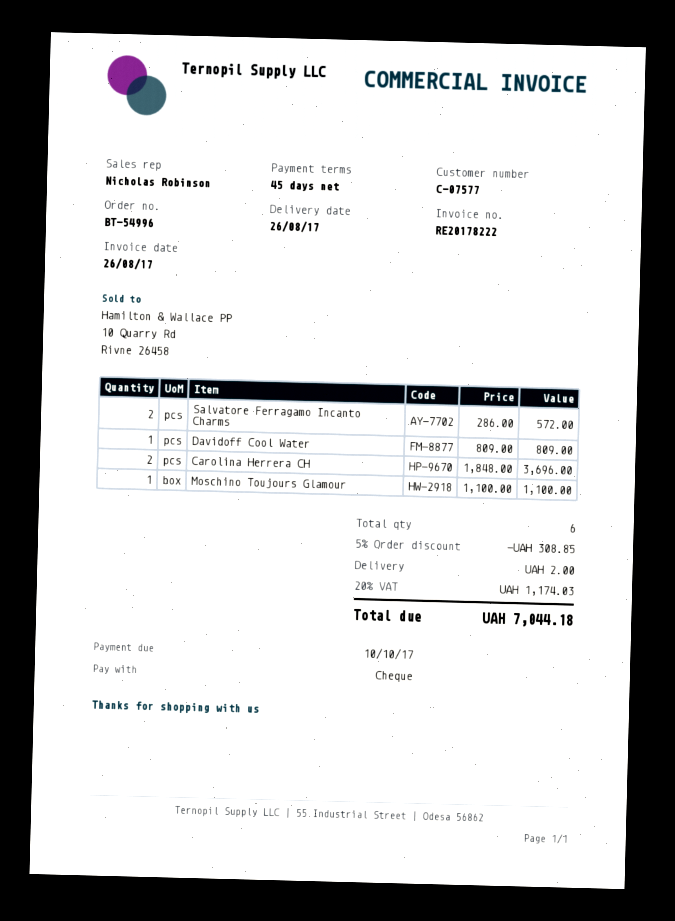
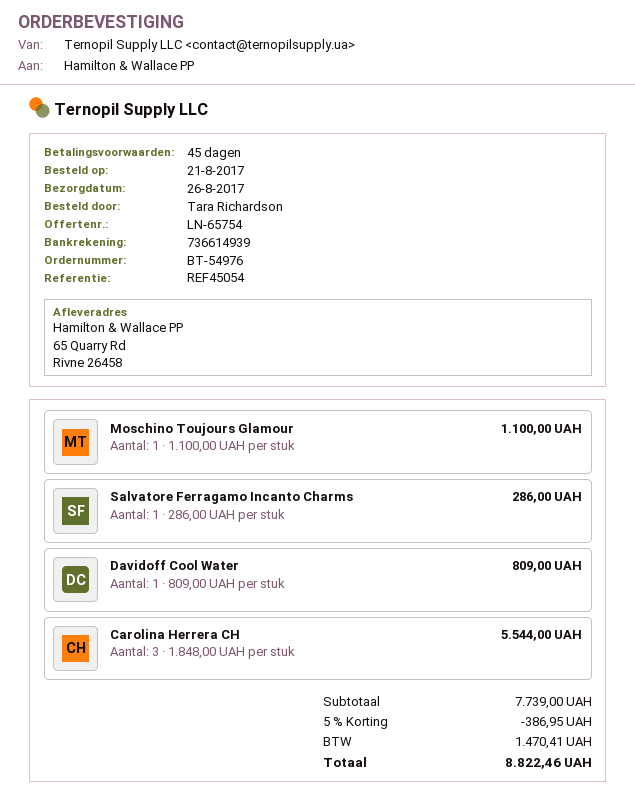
order number: BT-54996 -> BT-54976
Salvatore Ferragamo Incanto Charms: 2 x 286.00 = 572.00 -> 1 x 286.00 = 286.00
Carolina Herrera CH: 2 x 1848.00 = 3696.00 -> 3 x 1848.00 = 5544.00
discount: 5% = 308.85 -> 5% = 386.95
shipping: 2.00 -> none
tax: 1174.03 -> 1470.41
total: 7044.18 -> 8822.46

